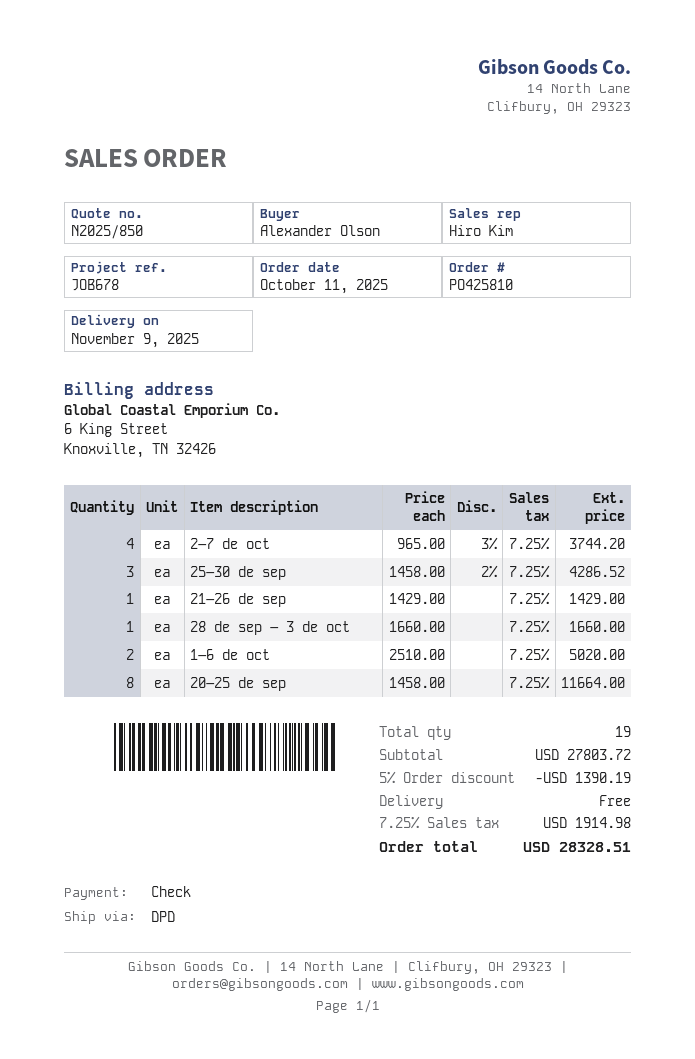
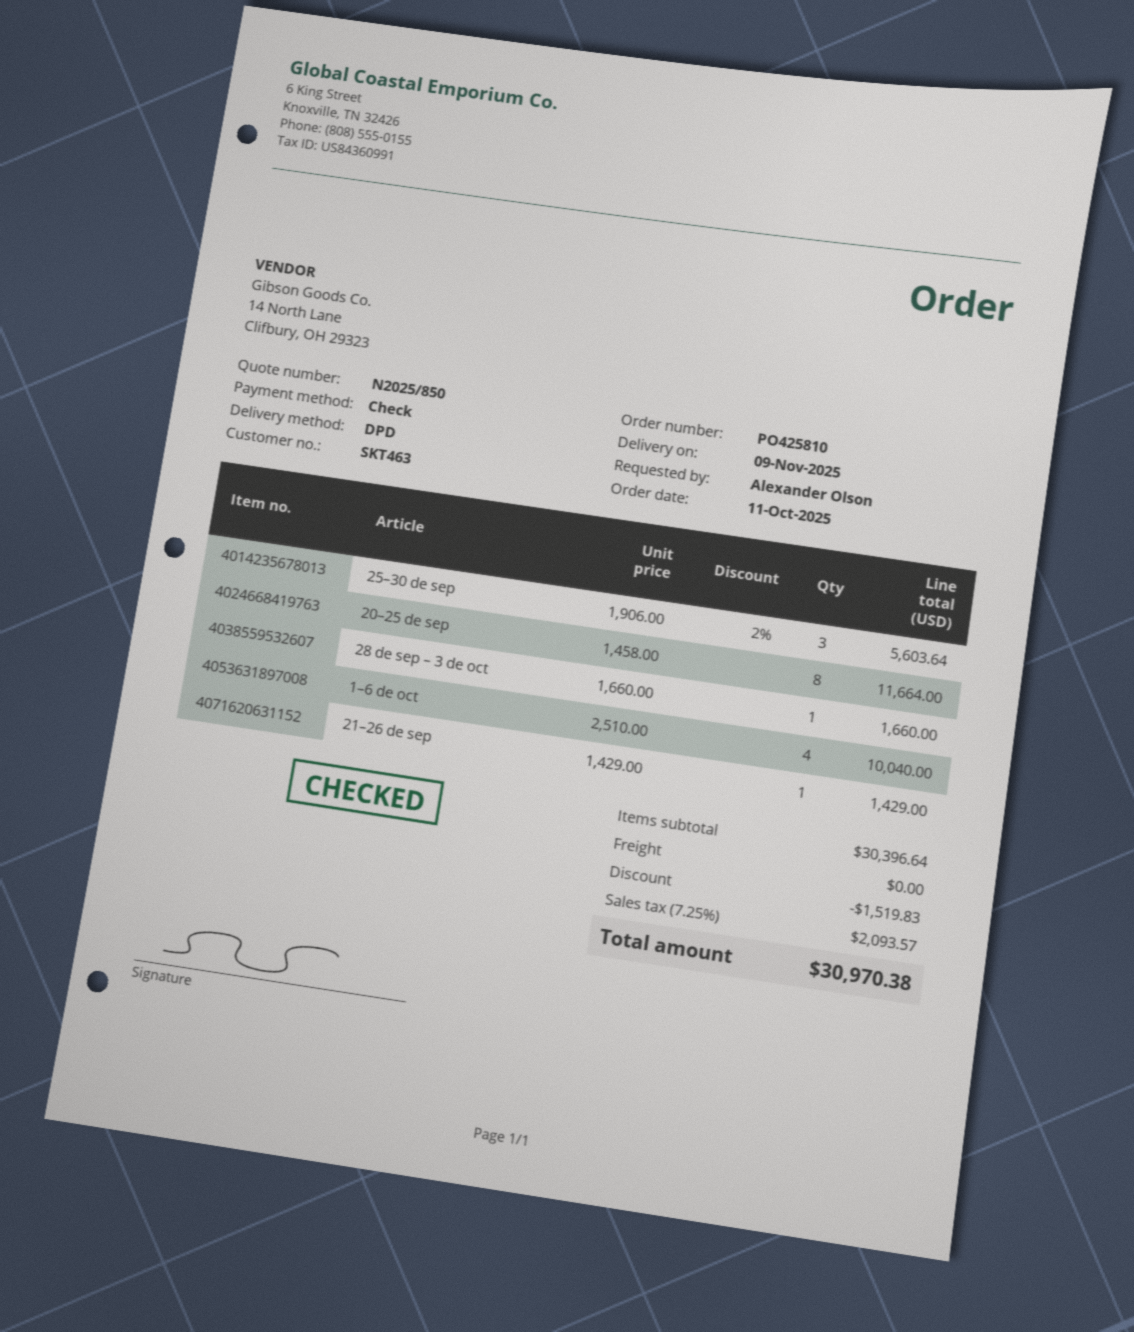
2–7 de oct: 4 x 965.00 - 3% = 3744.20 -> none
25–30 de sep: 3 x 1458.00 - 2% = 4286.52 -> 3 x 1906.00 - 2% = 5603.64
1–6 de oct: 2 x 2510.00 = 5020.00 -> 4 x 2510.00 = 10040.00
subtotal: 27803.72 -> 30396.64
discount: 1390.19 -> 1519.83
tax: 7.25% = 1914.98 -> 7.25% = 2093.57
total: 28328.51 -> 30970.38

